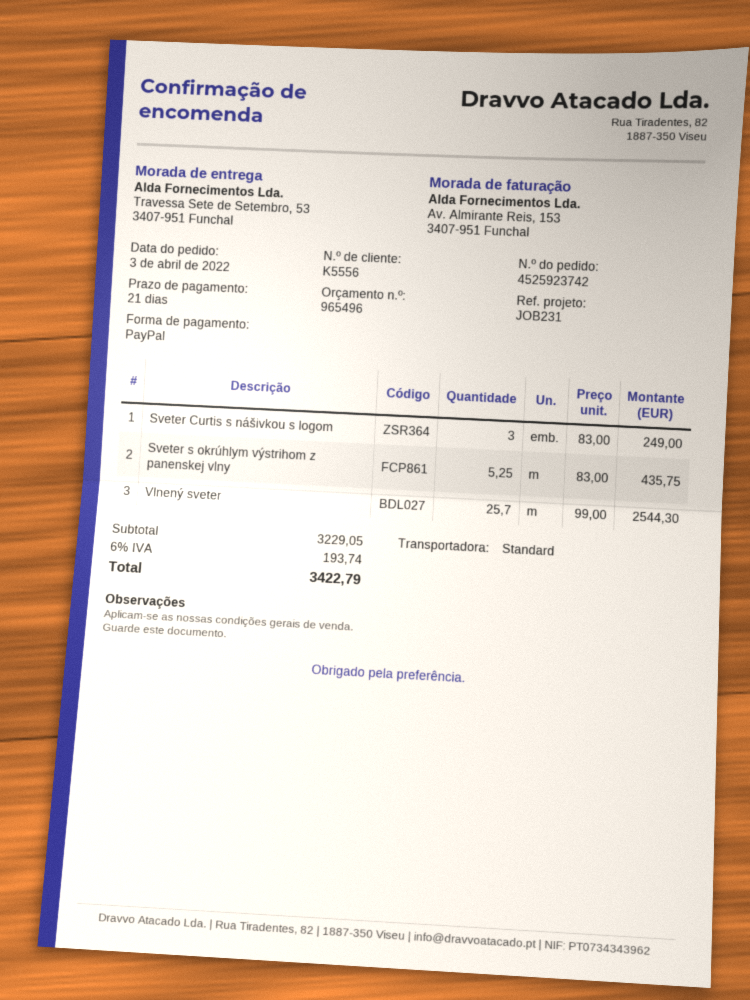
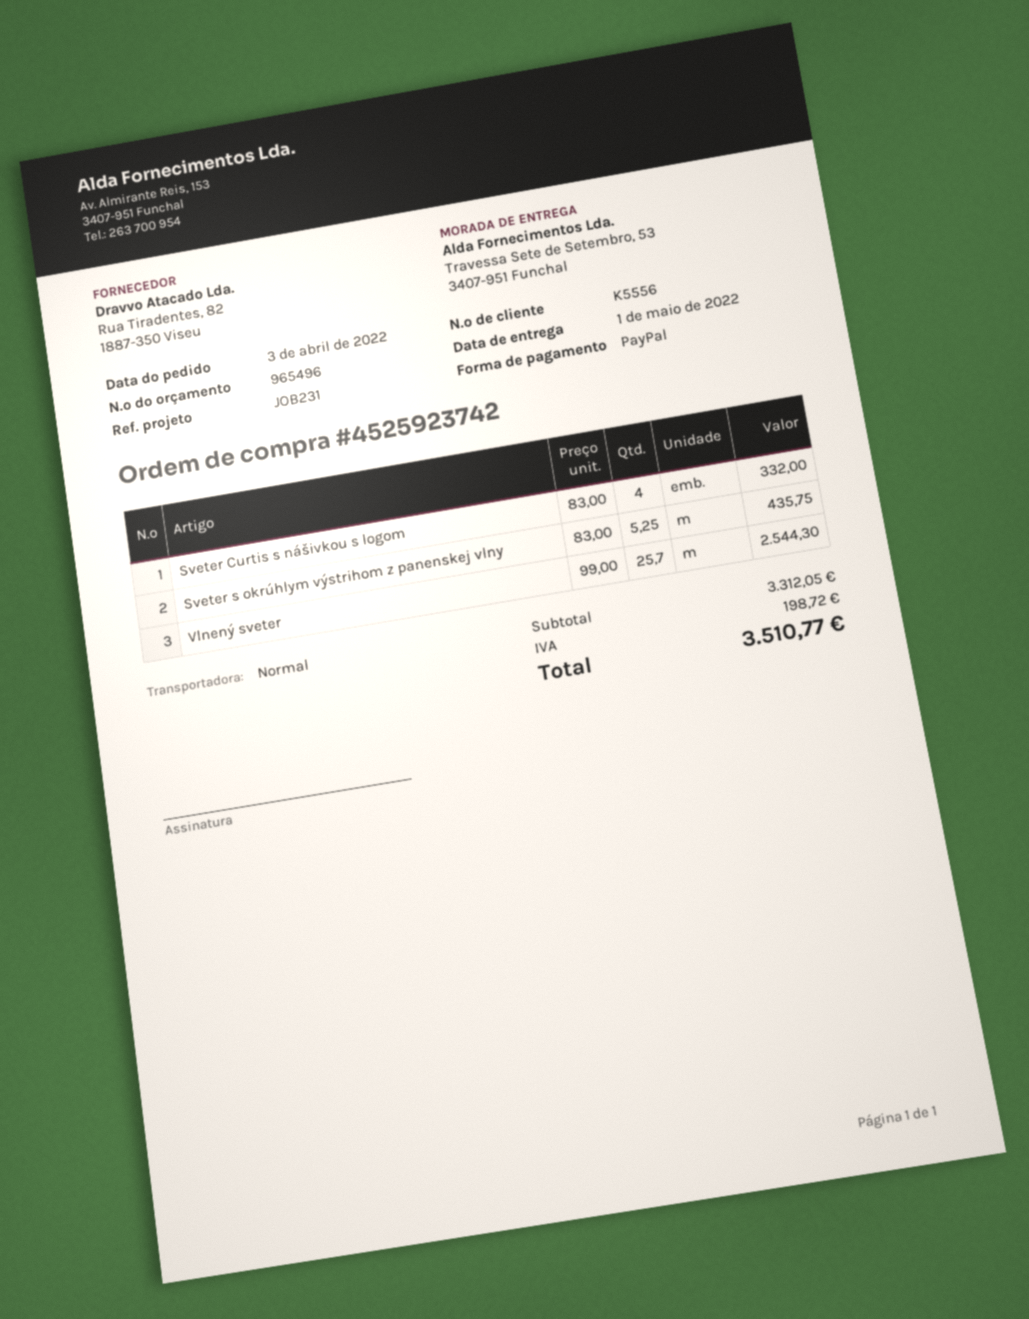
Sveter Curtis s nášivkou s logom: 3 x 83.00 = 249.00 -> 4 x 83.00 = 332.00
subtotal: 3229.05 -> 3312.05
tax: 193.74 -> 198.72
total: 3422.79 -> 3510.77

